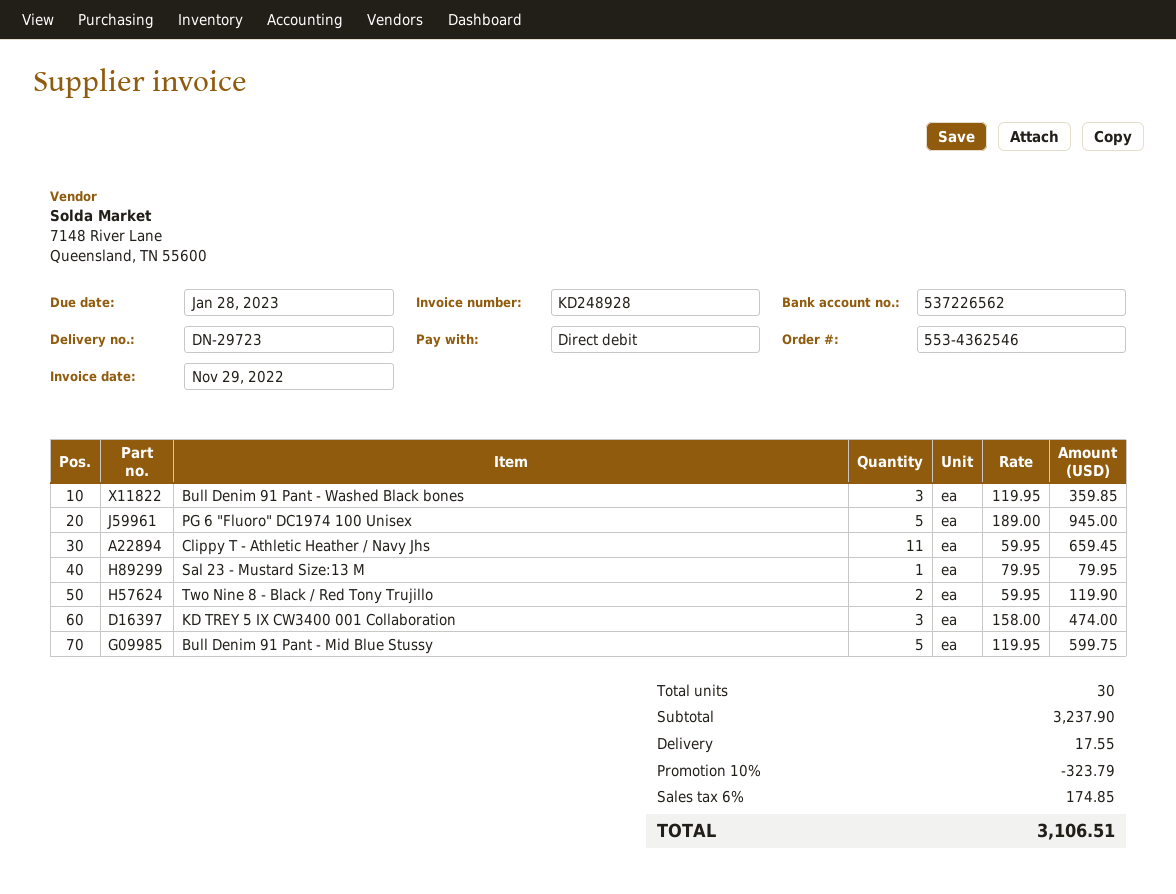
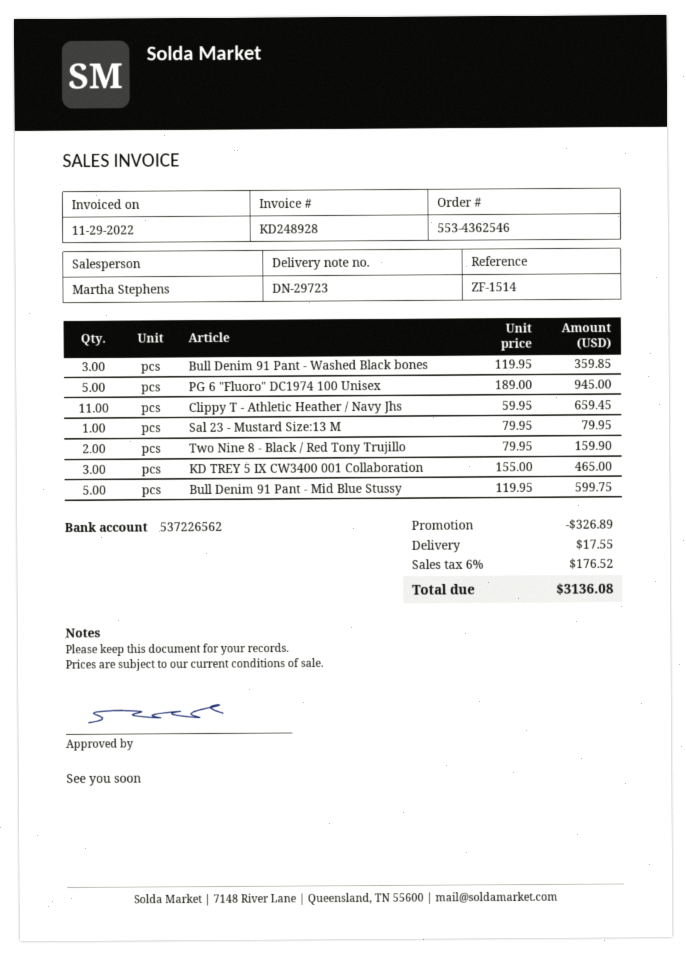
Two Nine 8 - Black / Red Tony Trujillo: 2 x 59.95 = 119.90 -> 2 x 79.95 = 159.90
KD TREY 5 IX CW3400 001 Collaboration: 3 x 158.00 = 474.00 -> 3 x 155.00 = 465.00
discount: 323.79 -> 326.89
tax: 6% = 174.85 -> 6% = 176.52
total: 3106.51 -> 3136.08

